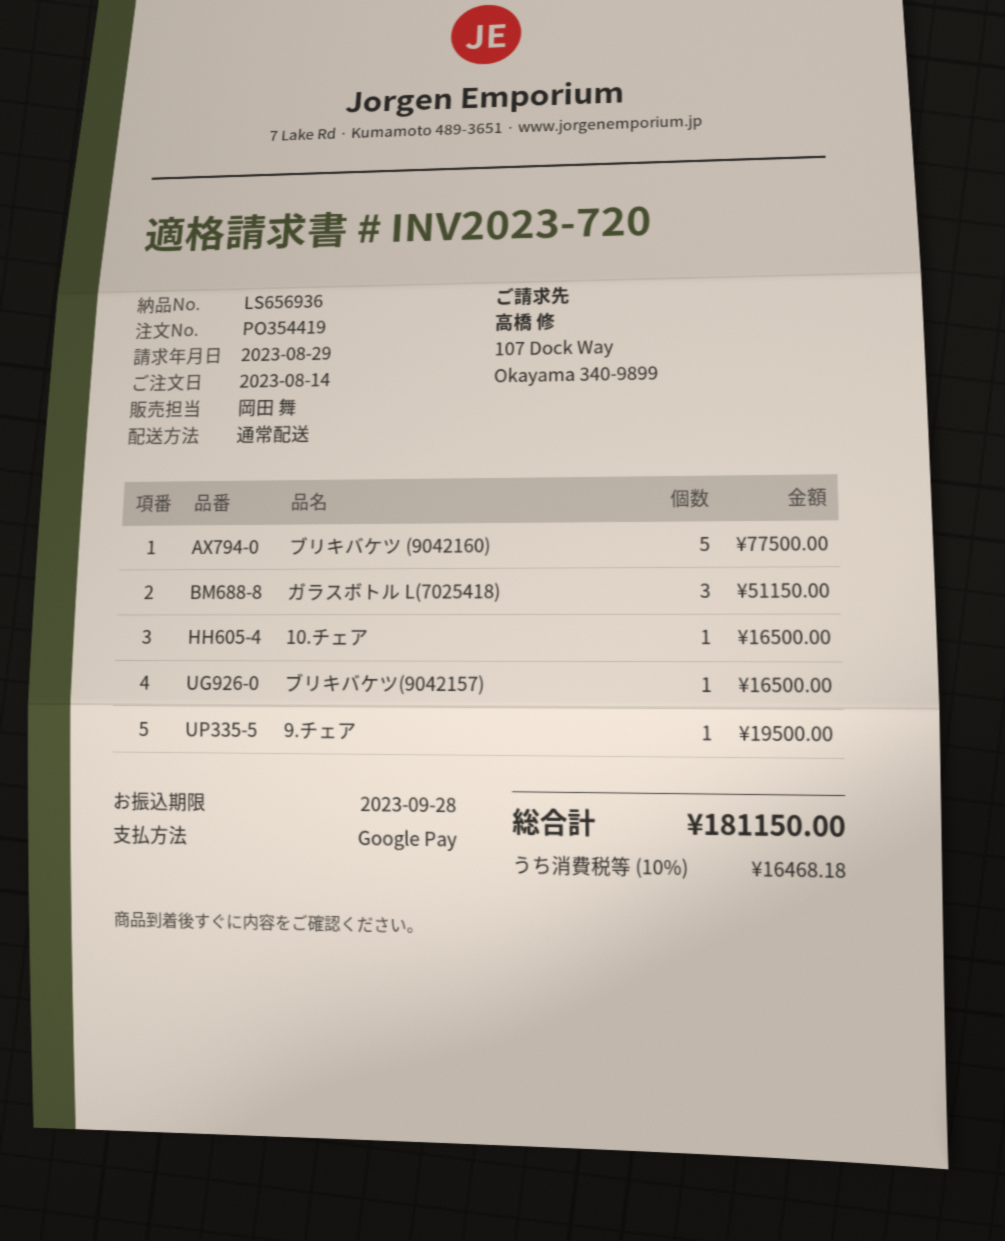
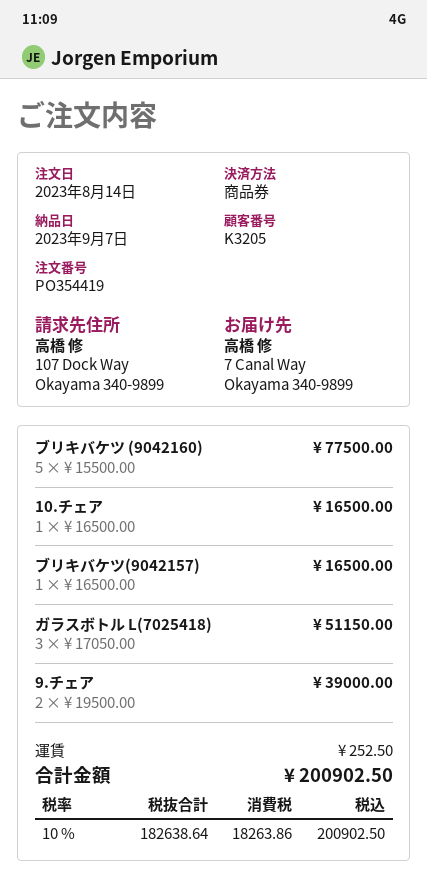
payment method: Google Pay -> gift card
9.チェア: 1 for 19500.00 -> 2 for 39000.00
shipping: none -> 252.50
tax: 10% = 16468.18 -> 10% = 18263.86
total: 181150.00 -> 200902.50

